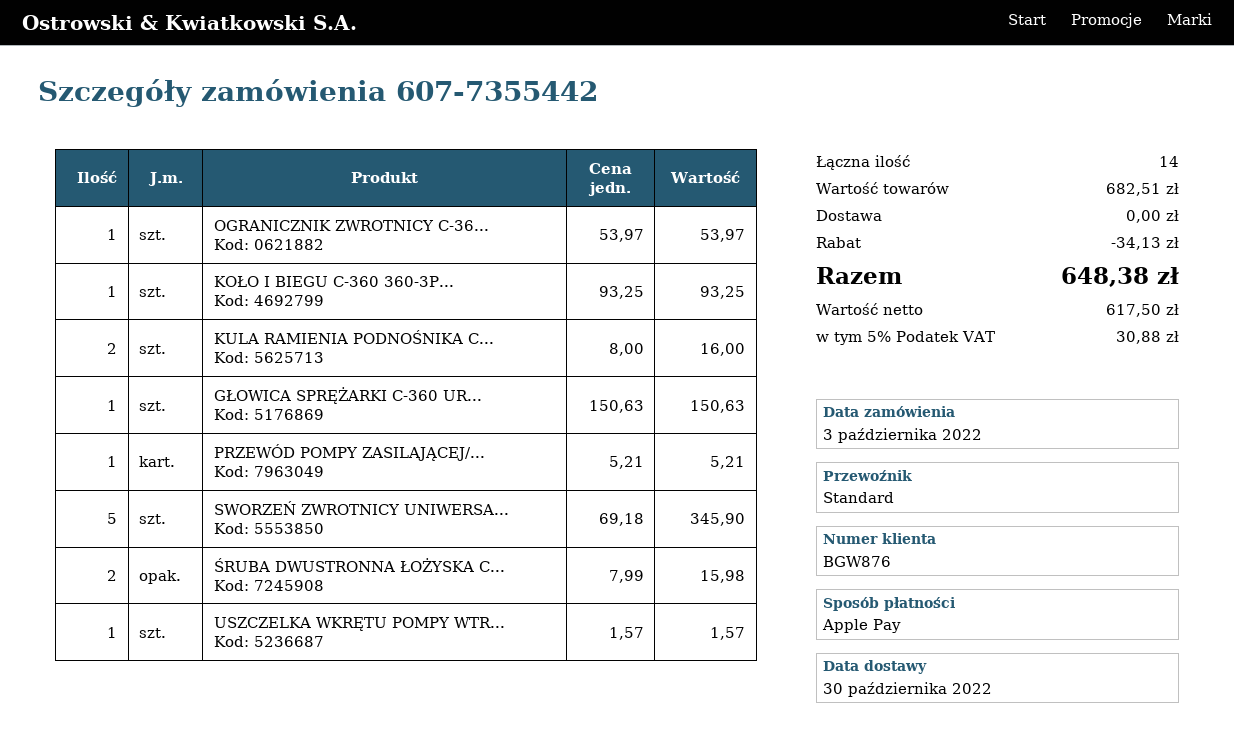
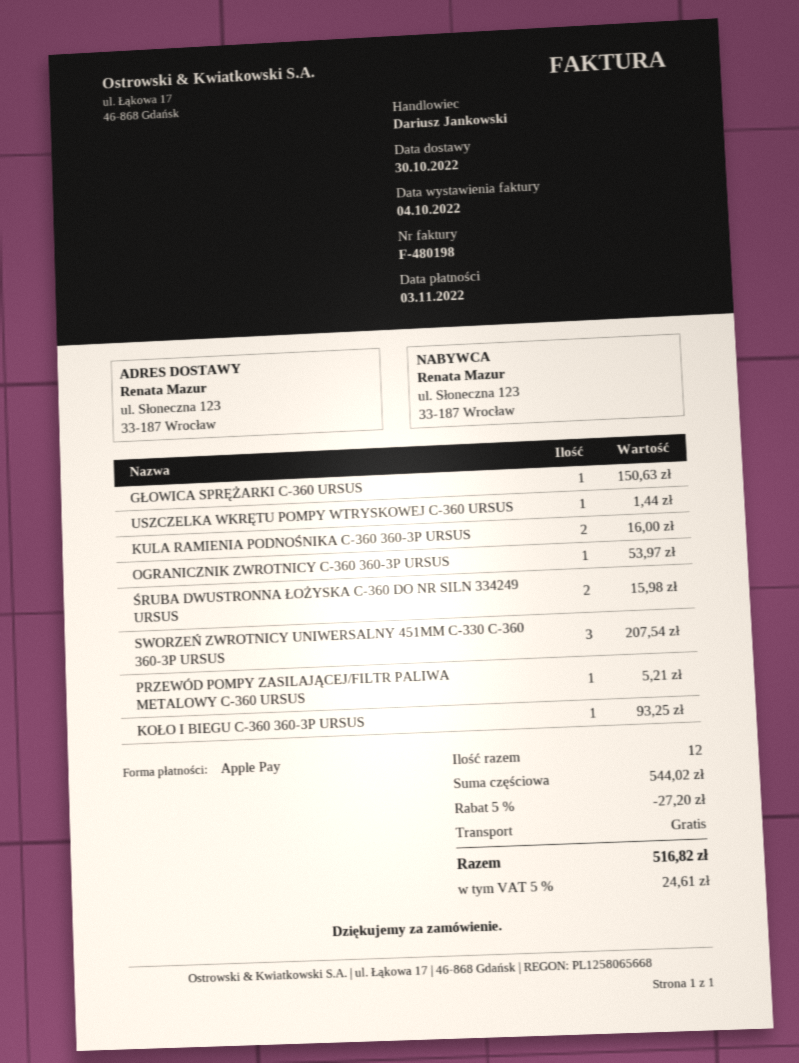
SWORZEŃ ZWROTNICY UNIWERSA...: 5 for 345.90 -> 3 for 207.54
USZCZELKA WKRĘTU POMPY WTR...: 1 for 1.57 -> 1 for 1.44
total quantity: 14 -> 12
subtotal: 682.51 -> 544.02
discount: 34.13 -> 27.20
tax: 5% = 30.88 -> 5% = 24.61
total: 648.38 -> 516.82

